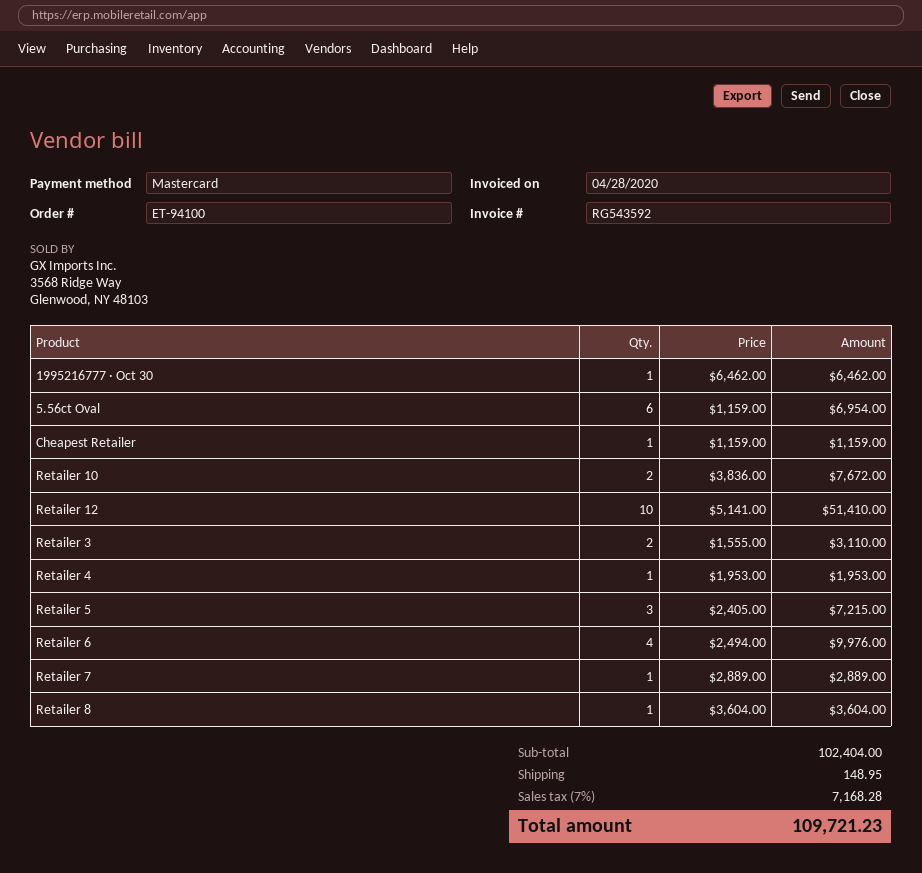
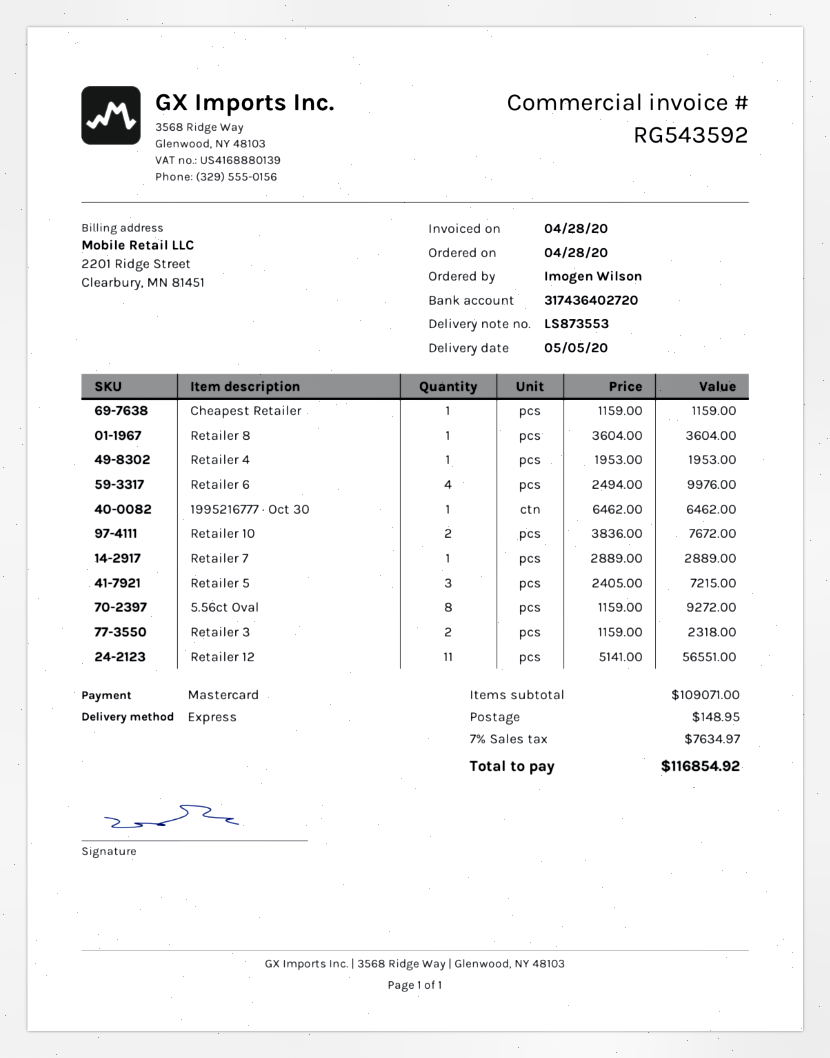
5.56ct Oval: 6 x 1159.00 = 6954.00 -> 8 x 1159.00 = 9272.00
Retailer 12: 10 x 5141.00 = 51410.00 -> 11 x 5141.00 = 56551.00
Retailer 3: 2 x 1555.00 = 3110.00 -> 2 x 1159.00 = 2318.00
subtotal: 102404.00 -> 109071.00
tax: 7% = 7168.28 -> 7% = 7634.97
total: 109721.23 -> 116854.92

